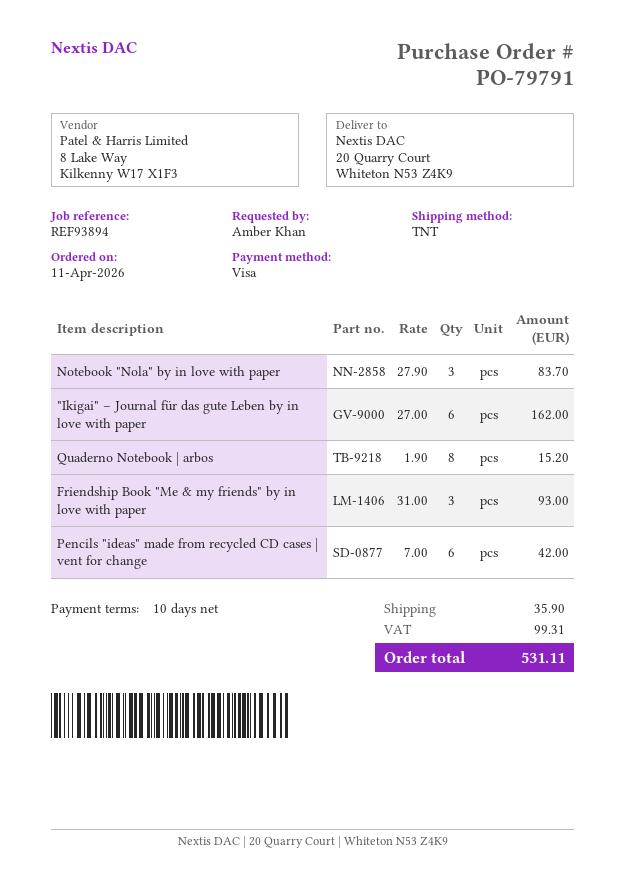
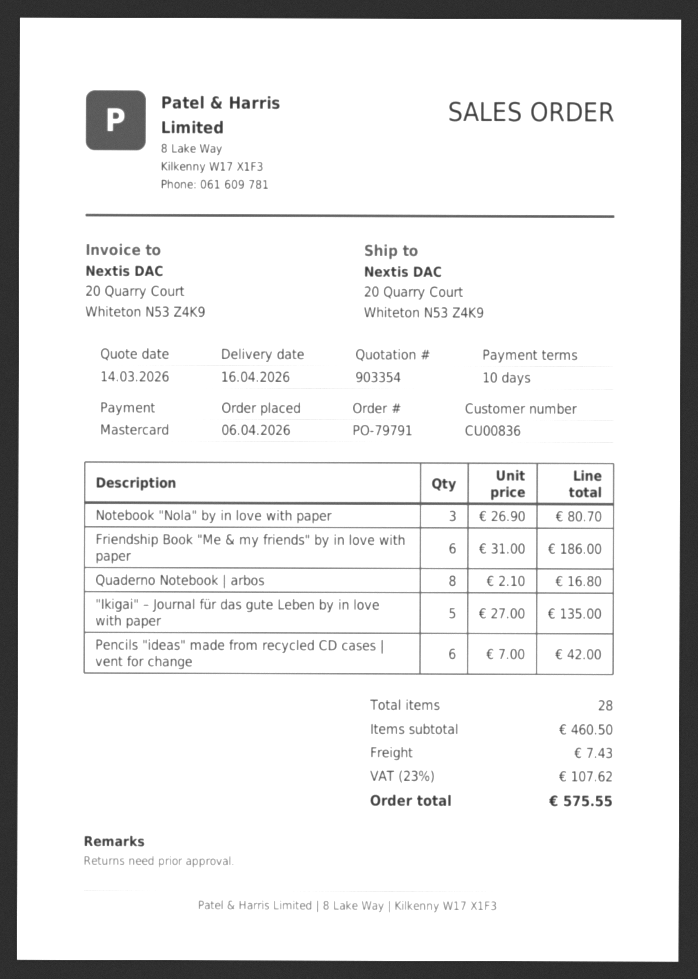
order date: 2026-04-11 -> 2026-04-06
payment method: Visa -> Mastercard
Notebook "Nola" by in love with paper: 3 x 27.90 = 83.70 -> 3 x 26.90 = 80.70
"Ikigai" – Journal für das gute Leben by in love with paper: 6 x 27.00 = 162.00 -> 5 x 27.00 = 135.00
Quaderno Notebook | arbos: 8 x 1.90 = 15.20 -> 8 x 2.10 = 16.80
Friendship Book "Me & my friends" by in love with paper: 3 x 31.00 = 93.00 -> 6 x 31.00 = 186.00
shipping: 35.90 -> 7.43
tax: 99.31 -> 107.62
total: 531.11 -> 575.55

